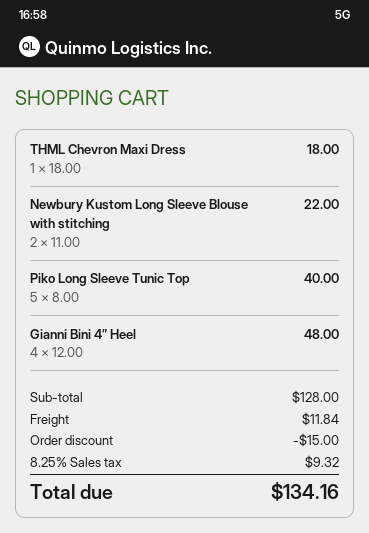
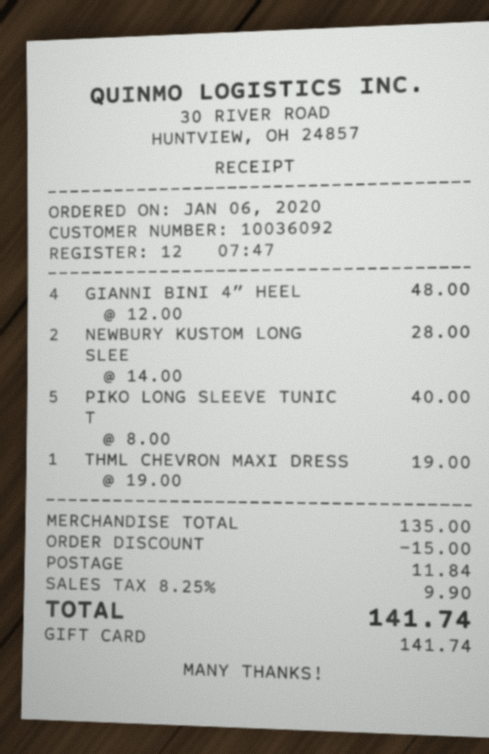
THML Chevron Maxi Dress: 1 x 18.00 = 18.00 -> 1 x 19.00 = 19.00
Newbury Kustom Long Sleeve Blouse with stitching: 2 x 11.00 = 22.00 -> 2 x 14.00 = 28.00
subtotal: 128.00 -> 135.00
tax: 8.25% = 9.32 -> 8.25% = 9.90
total: 134.16 -> 141.74

